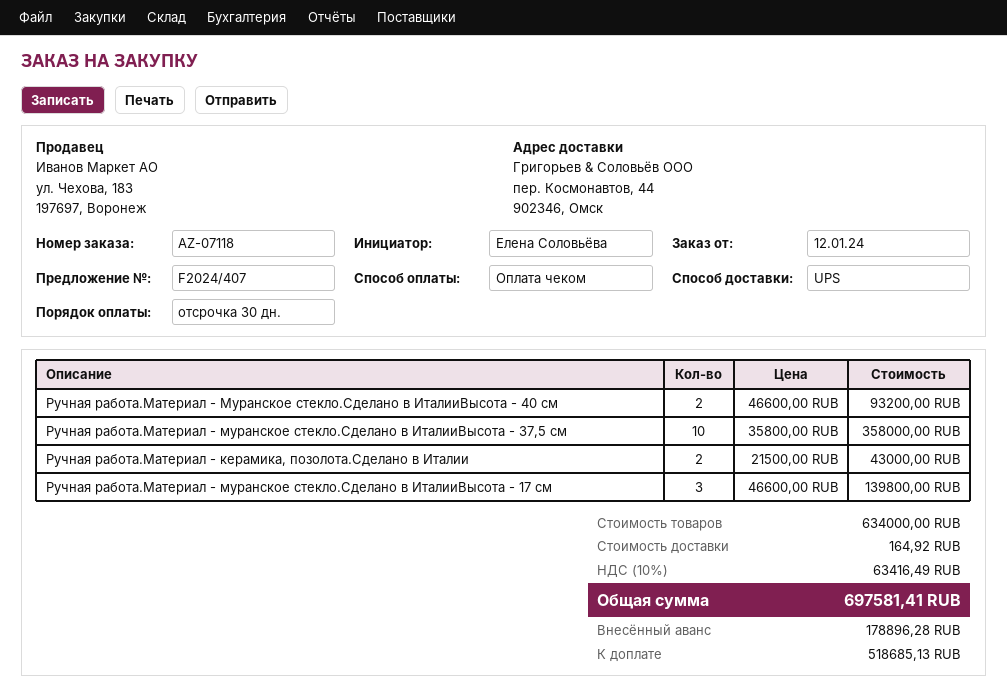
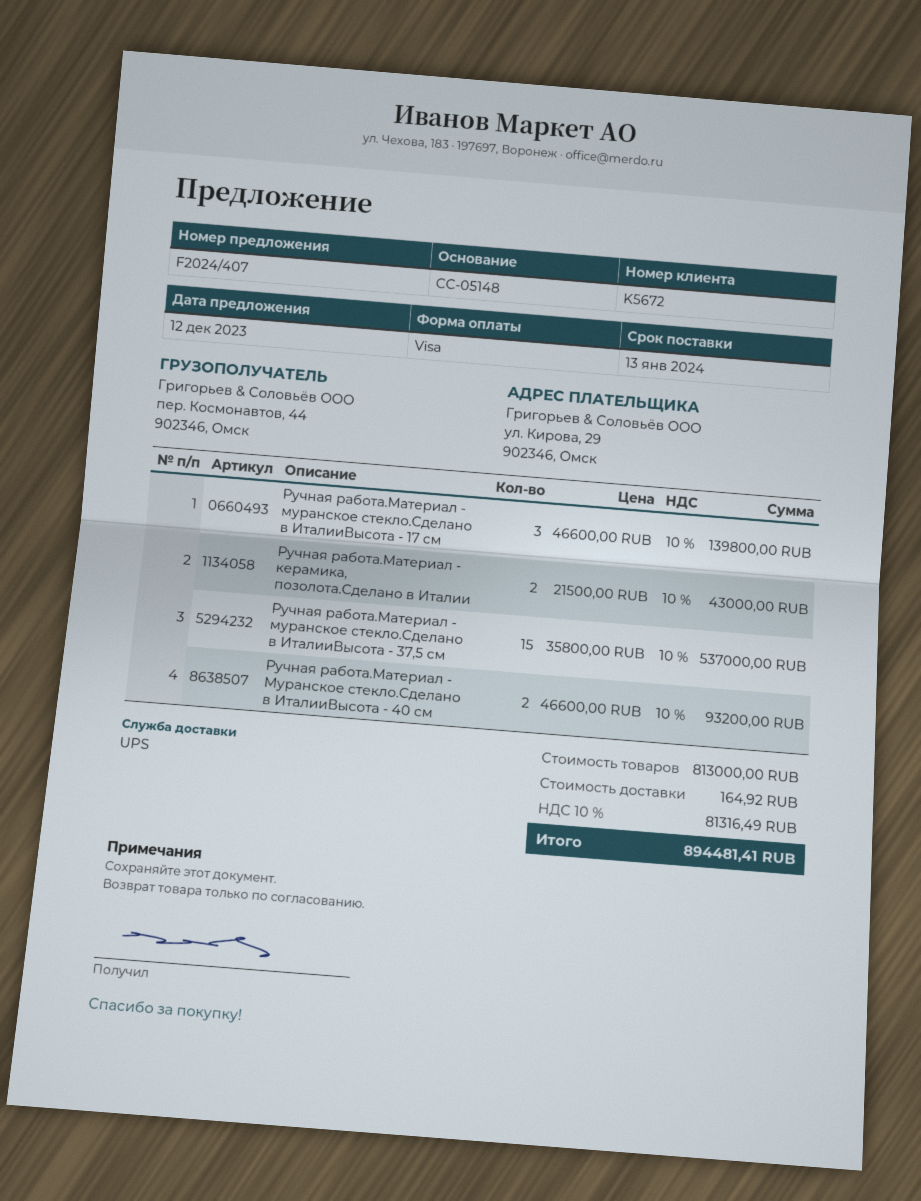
payment method: cheque -> Visa
Ручная работа.Материал - муранское стекло.Сделано в ИталииВысота - 37,5 см: 10 x 35800.00 = 358000.00 -> 15 x 35800.00 = 537000.00
subtotal: 634000.00 -> 813000.00
tax: 10% = 63416.49 -> 10% = 81316.49
total: 697581.41 -> 894481.41

